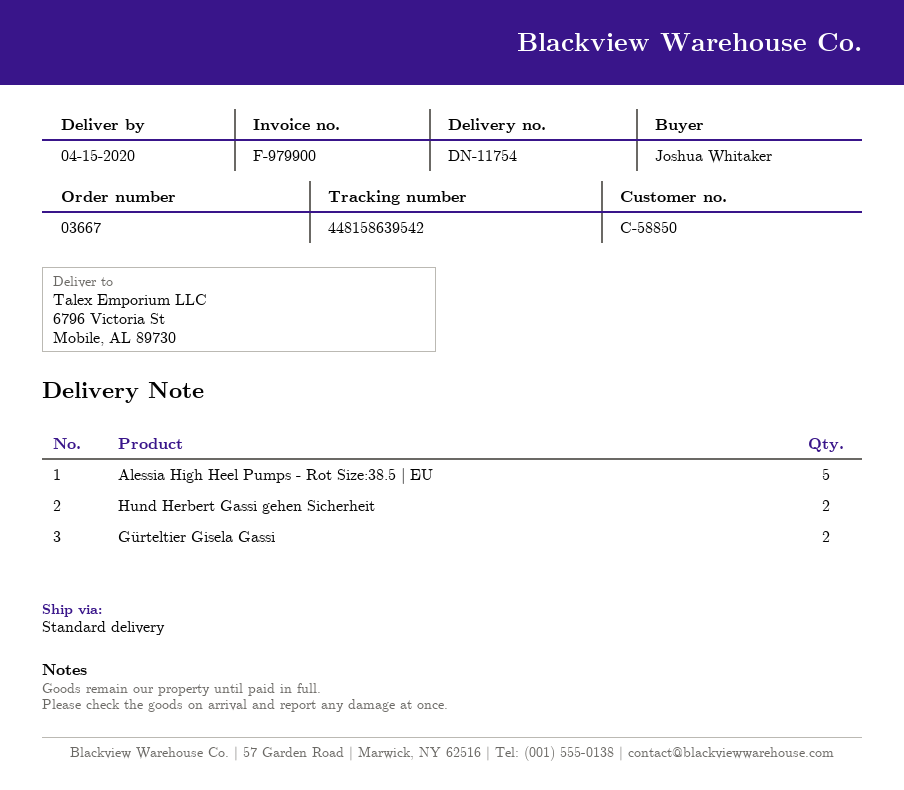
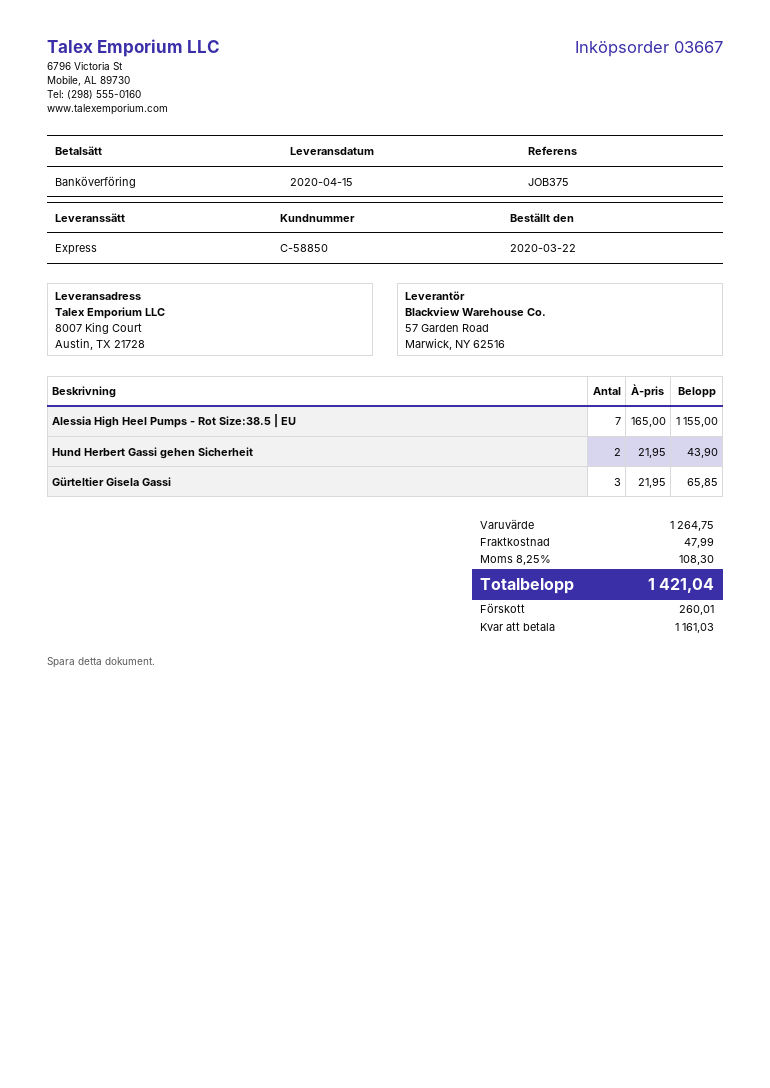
shipping method: standard -> express
ship to: 6796 Victoria St, Mobile, AL 89730 -> 8007 King Court, Austin, TX 21728
Alessia High Heel Pumps - Rot Size:38.5 | EU: 5 -> 7
Gürteltier Gisela Gassi: 2 -> 3

